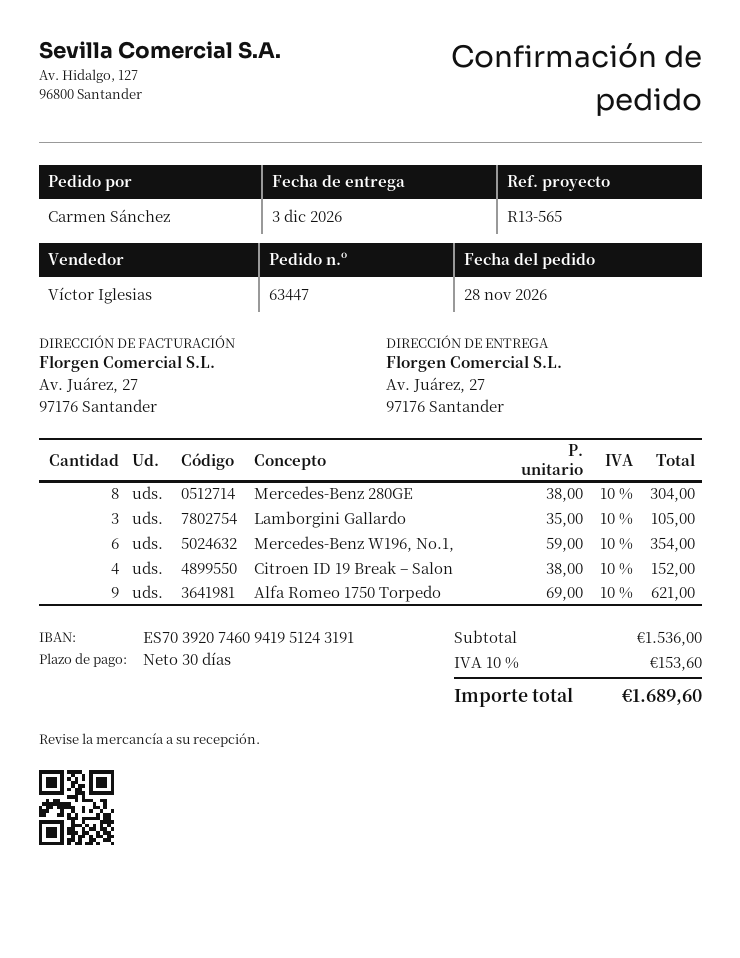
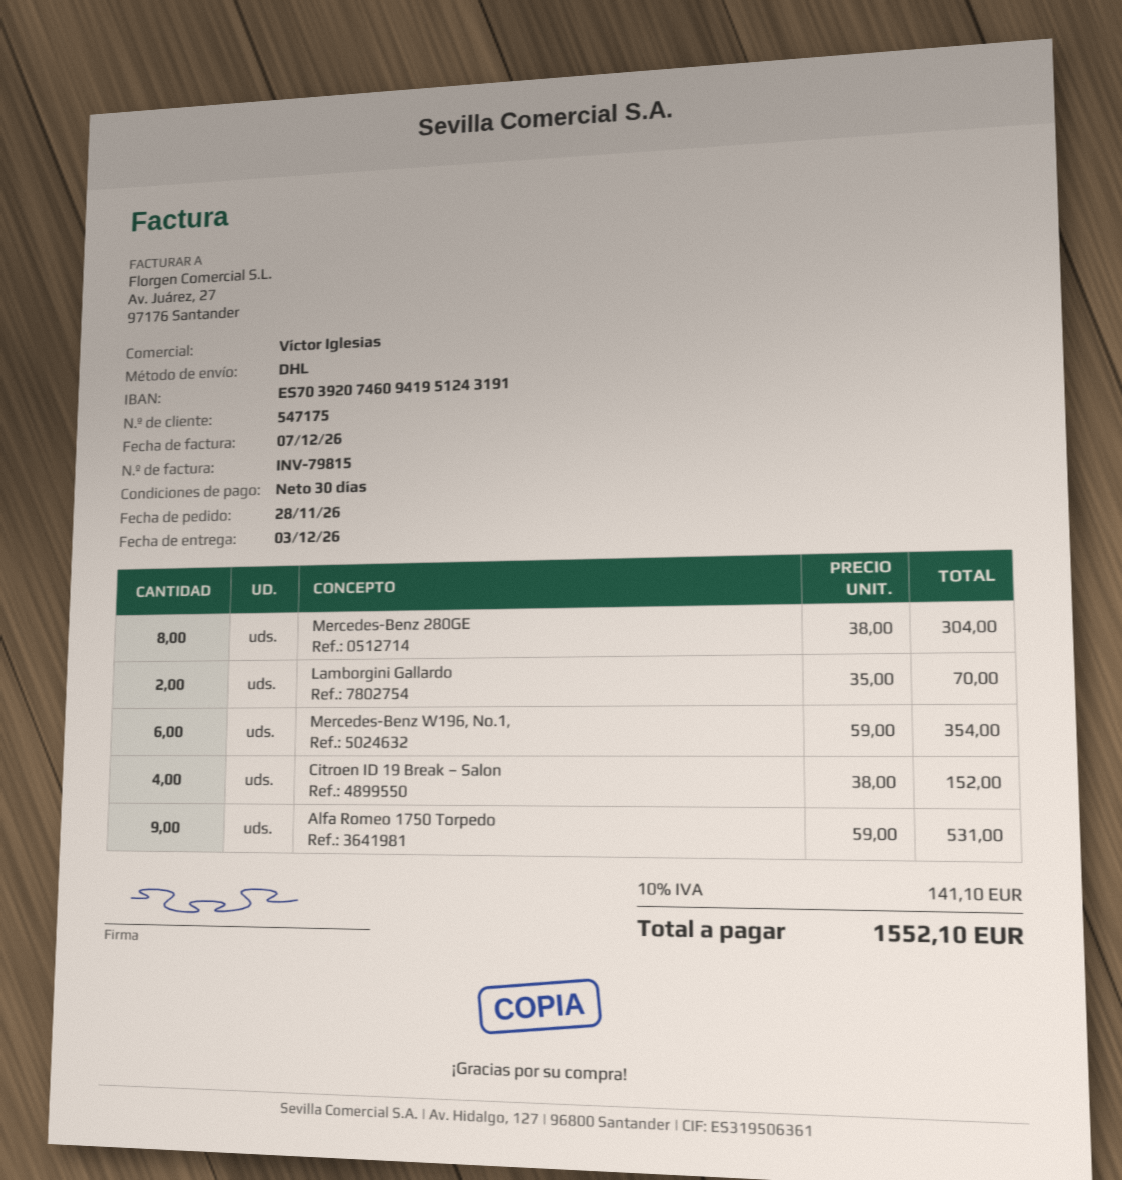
Lamborgini Gallardo: 3 x 35.00 = 105.00 -> 2 x 35.00 = 70.00
Alfa Romeo 1750 Torpedo: 9 x 69.00 = 621.00 -> 9 x 59.00 = 531.00
tax: 10% = 153.60 -> 10% = 141.10
total: 1689.60 -> 1552.10

